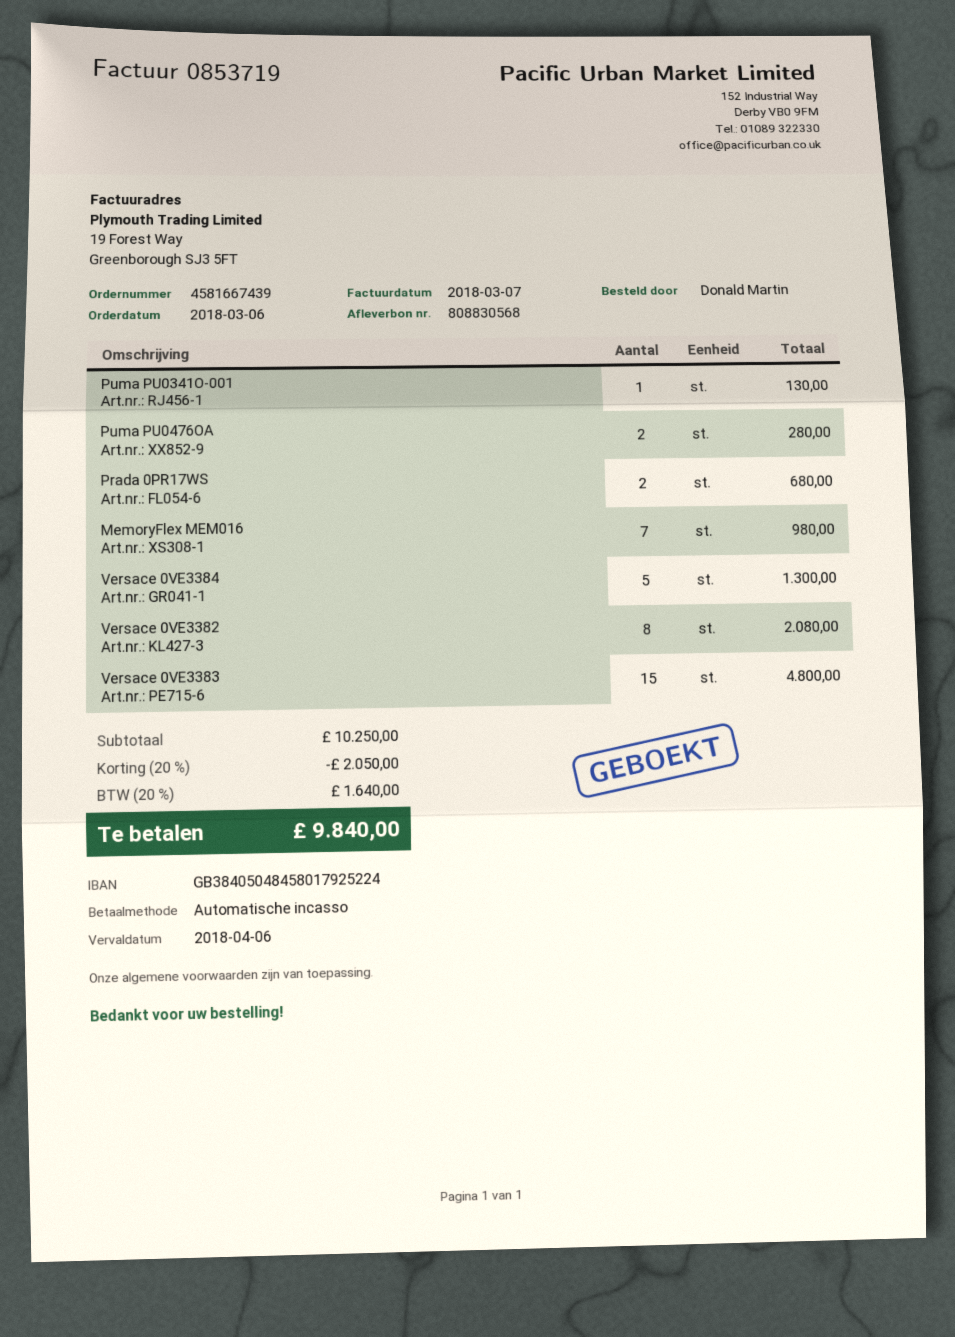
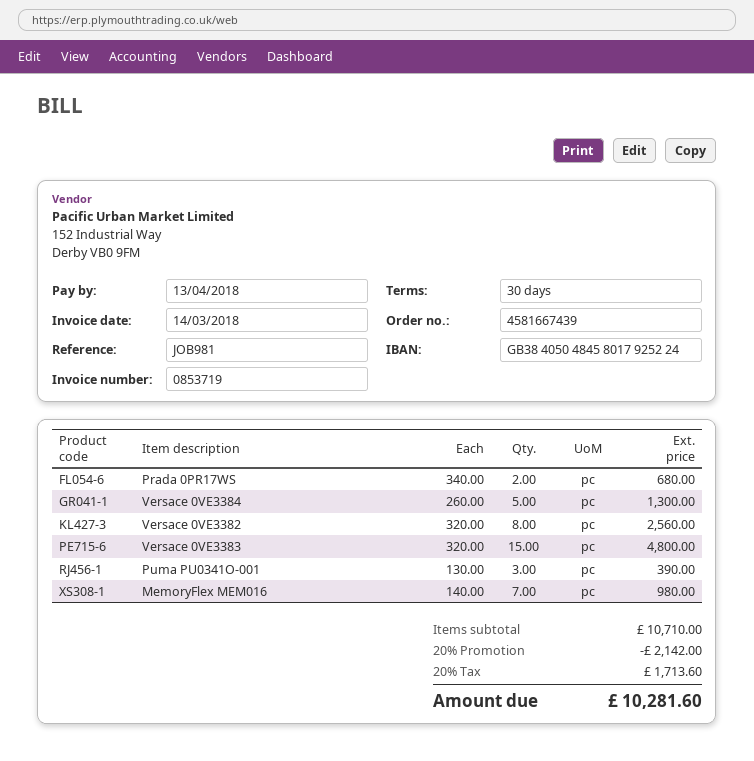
invoice date: 2018-03-07 -> 2018-03-14
due date: 2018-04-06 -> 2018-04-13
Puma PU0341O-001: 1 for 130.00 -> 3 for 390.00
Puma PU0476OA: 2 for 280.00 -> none
Versace 0VE3382: 8 for 2080.00 -> 8 for 2560.00
subtotal: 10250.00 -> 10710.00
discount: 20% = 2050.00 -> 20% = 2142.00
tax: 20% = 1640.00 -> 20% = 1713.60
total: 9840.00 -> 10281.60

